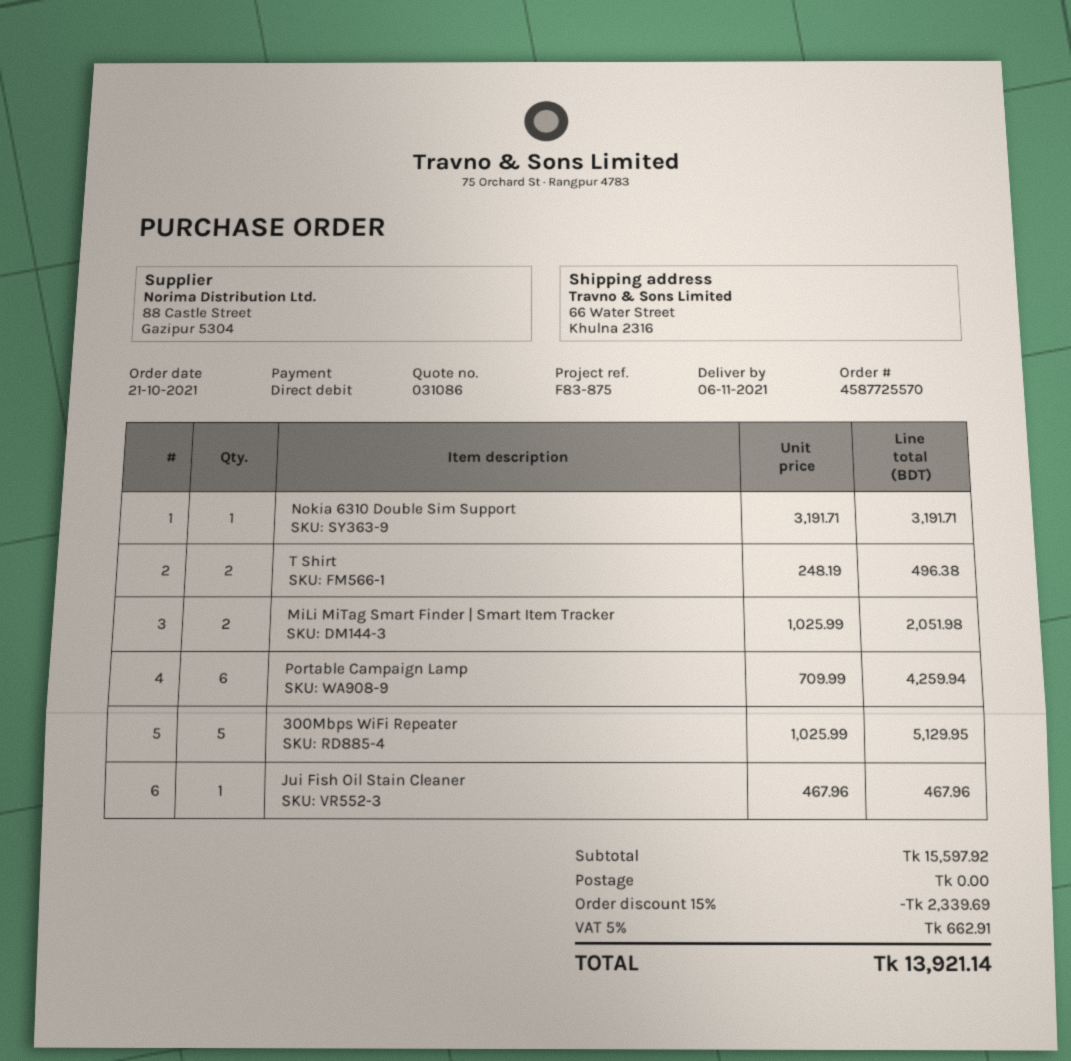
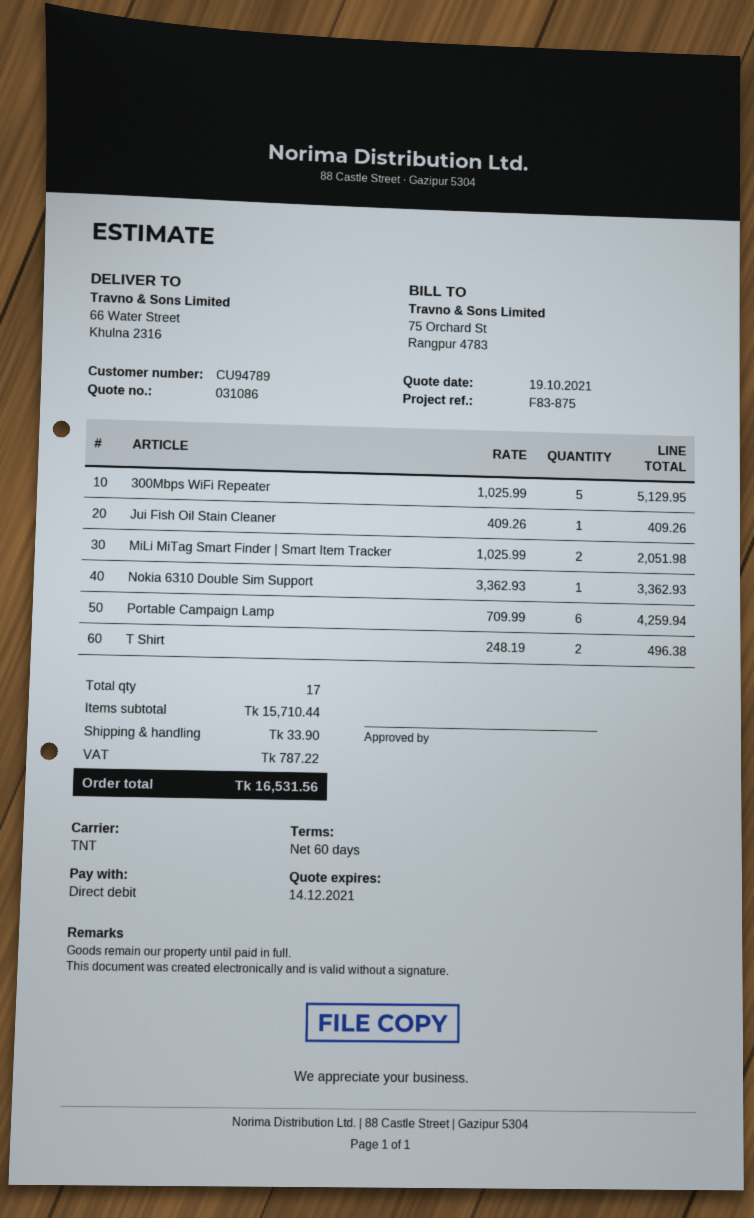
Nokia 6310 Double Sim Support: 1 x 3191.71 = 3191.71 -> 1 x 3362.93 = 3362.93
Jui Fish Oil Stain Cleaner: 1 x 467.96 = 467.96 -> 1 x 409.26 = 409.26
subtotal: 15597.92 -> 15710.44
discount: 15% = 2339.69 -> none
shipping: 0.00 -> 33.90
tax: 662.91 -> 787.22
total: 13921.14 -> 16531.56

